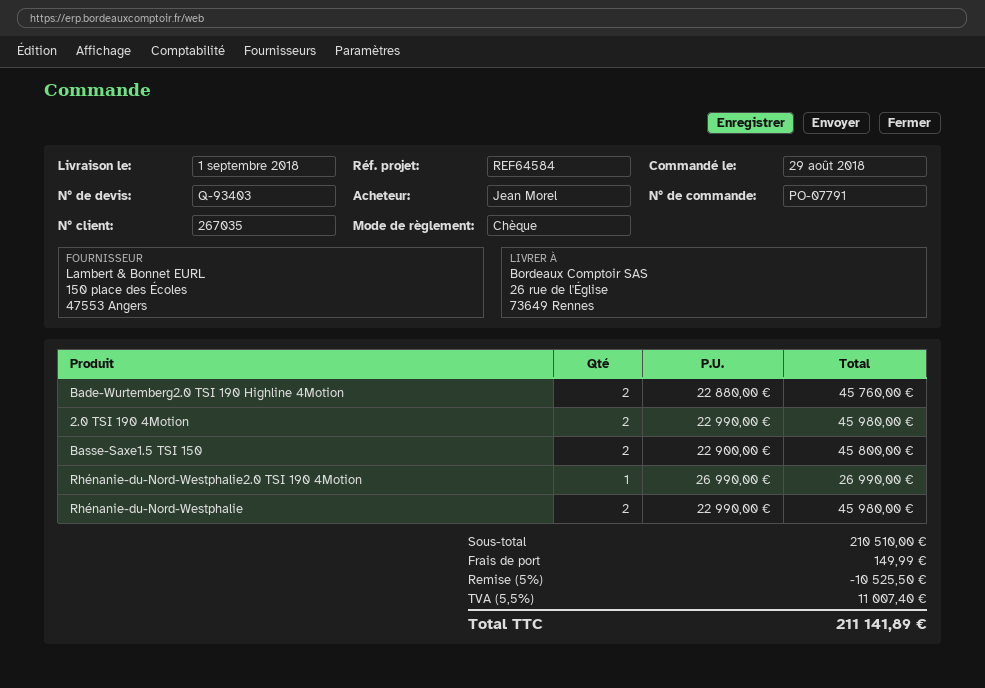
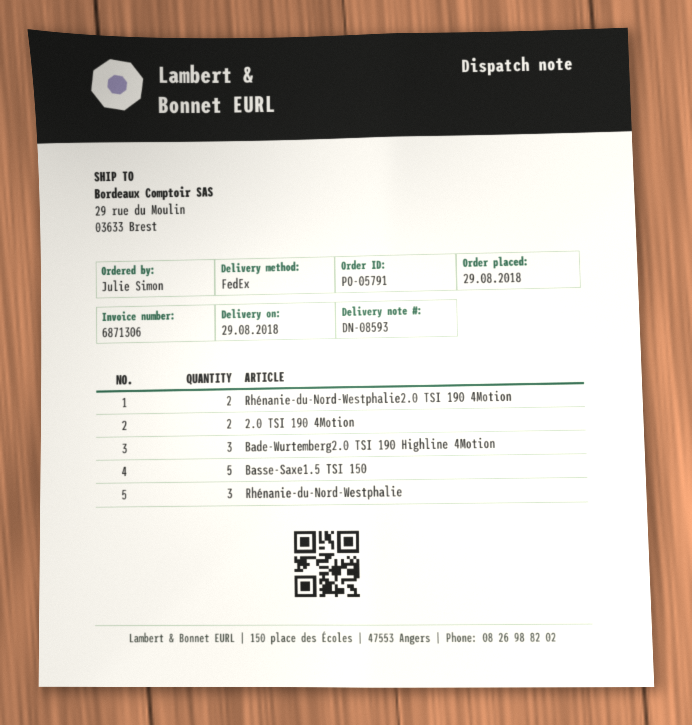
order number: PO-07791 -> PO-05791
delivery date: 2018-09-01 -> 2018-08-29
ordered by: Jean Morel -> Julie Simon
ship to: 26 rue de l'Église, 73649 Rennes -> 29 rue du Moulin, 03633 Brest
Bade-Wurtemberg2.0 TSI 190 Highline 4Motion: 2 -> 3
Basse-Saxe1.5 TSI 150: 2 -> 5
Rhénanie-du-Nord-Westphalie2.0 TSI 190 4Motion: 1 -> 2
Rhénanie-du-Nord-Westphalie: 2 -> 3

